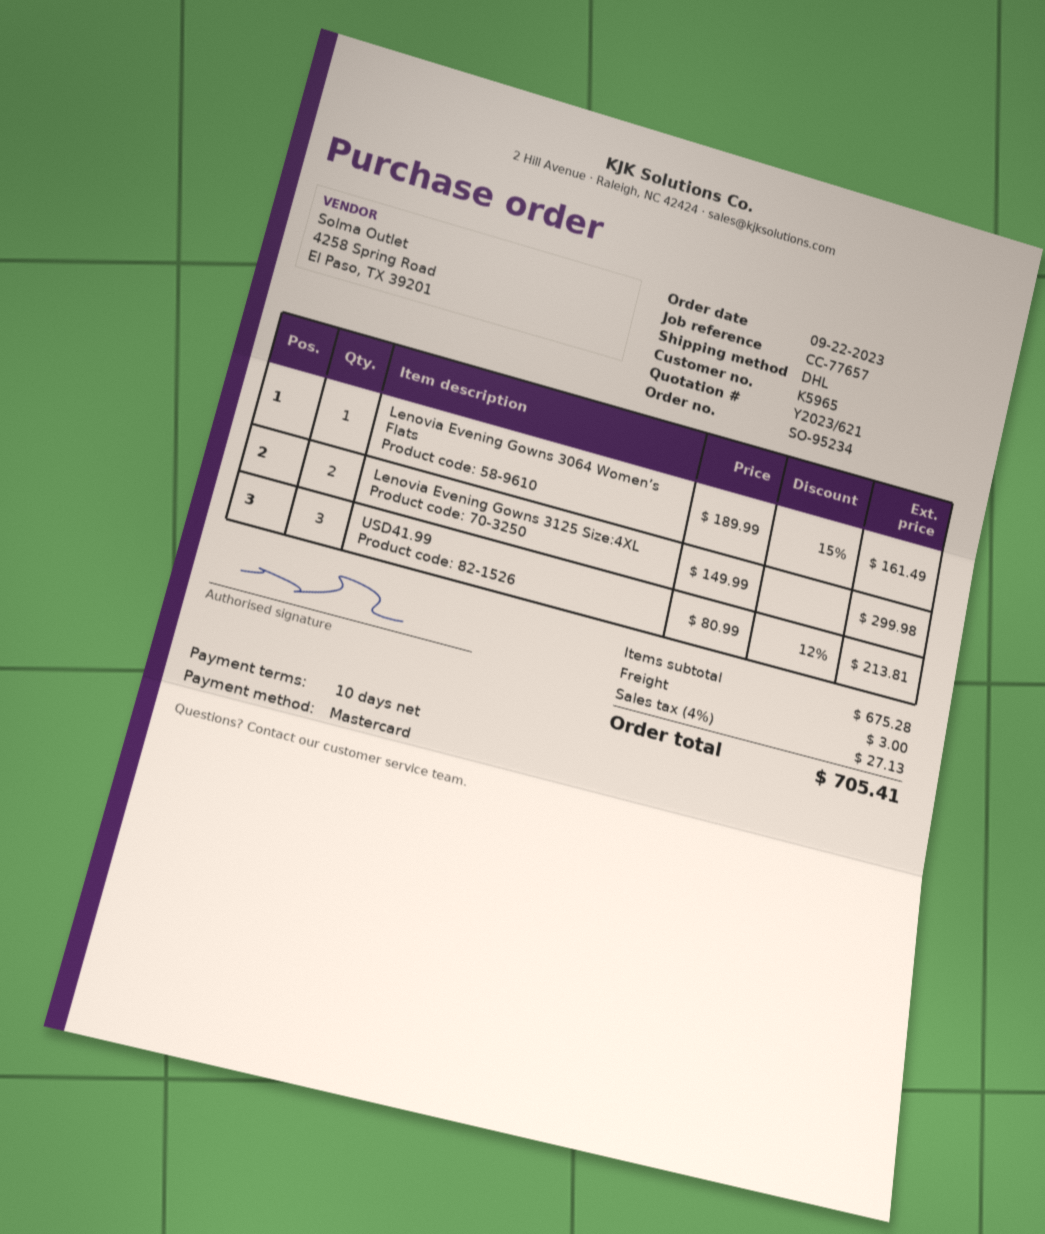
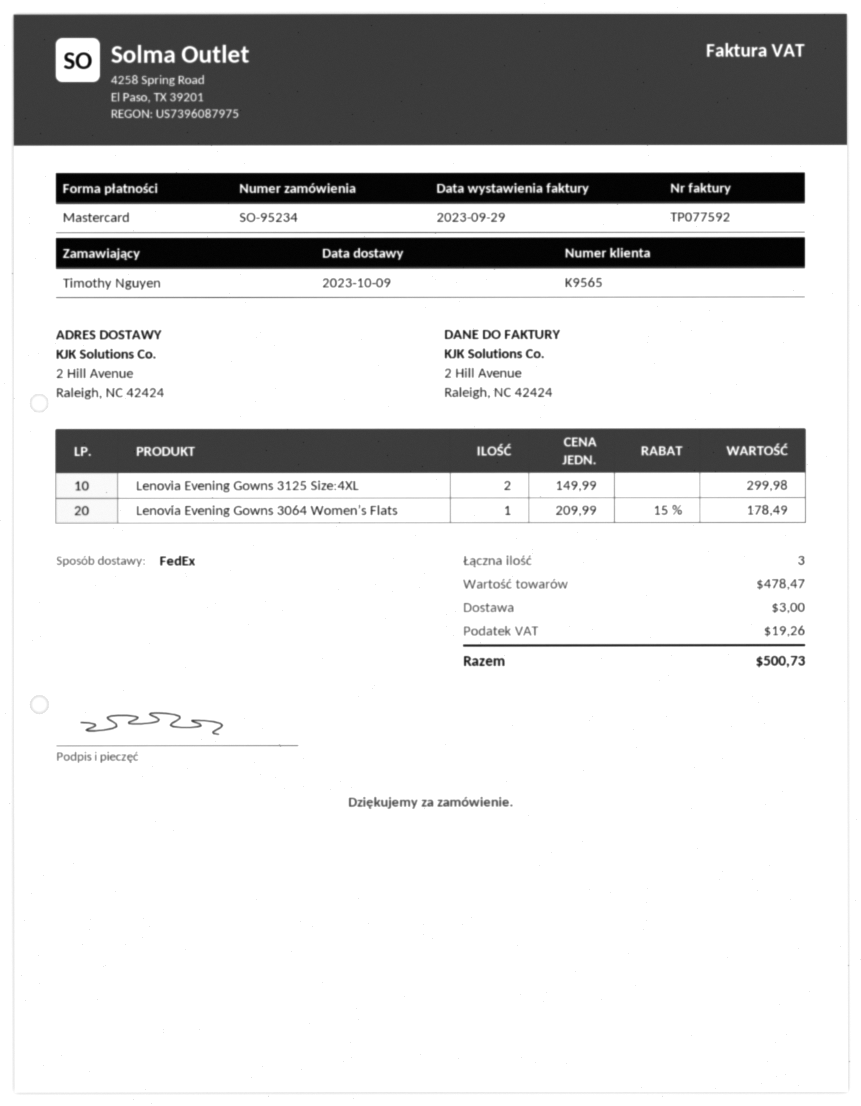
customer number: K5965 -> K9565
shipping method: DHL -> FedEx
Lenovia Evening Gowns 3064 Women’s Flats: 1 x 189.99 - 15% = 161.49 -> 1 x 209.99 - 15% = 178.49
USD41.99: 3 x 80.99 - 12% = 213.81 -> none
subtotal: 675.28 -> 478.47
tax: 27.13 -> 19.26
total: 705.41 -> 500.73

